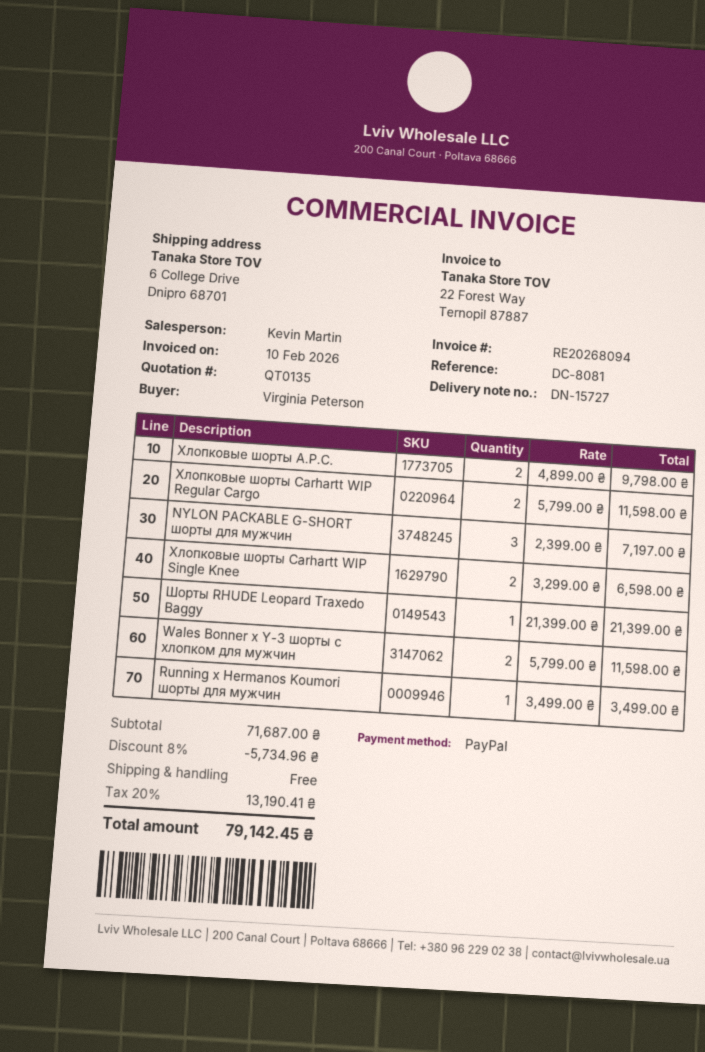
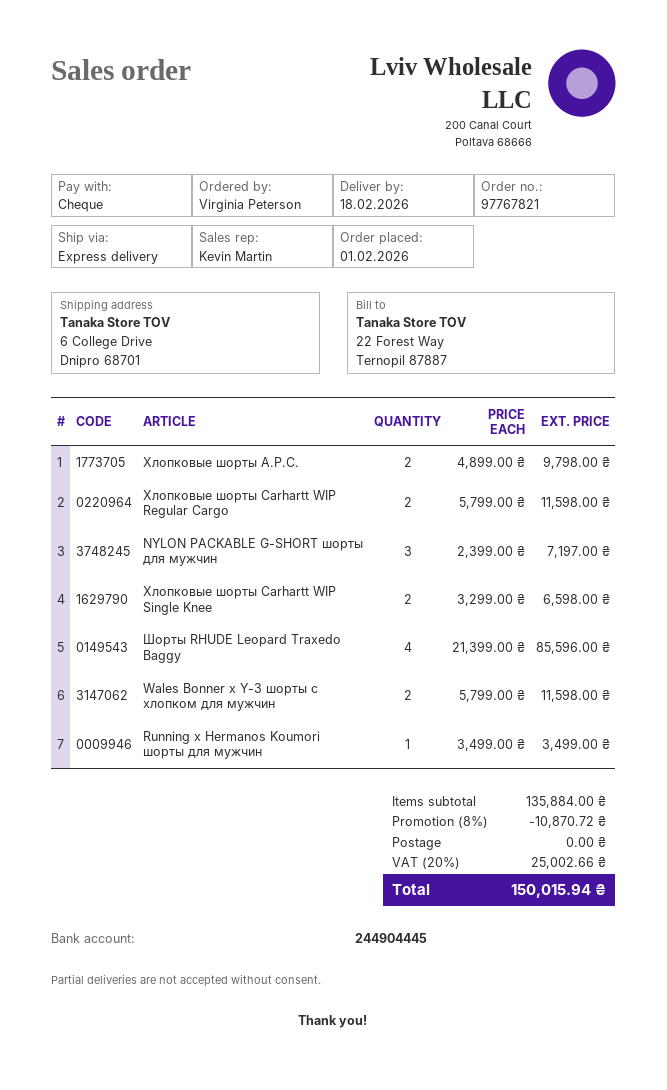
payment method: PayPal -> cheque
Шорты RHUDE Leopard Traxedo Baggy: 1 x 21399.00 = 21399.00 -> 4 x 21399.00 = 85596.00
subtotal: 71687.00 -> 135884.00
discount: 8% = 5734.96 -> 8% = 10870.72
tax: 20% = 13190.41 -> 20% = 25002.66
total: 79142.45 -> 150015.94

